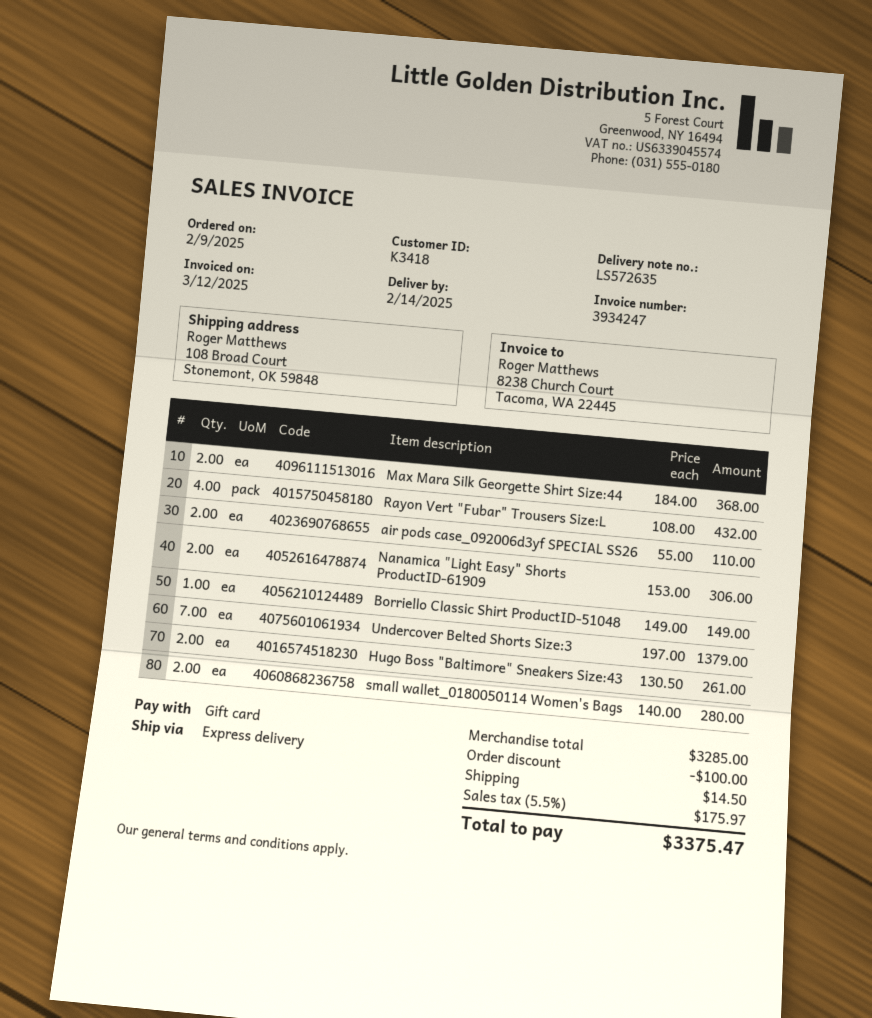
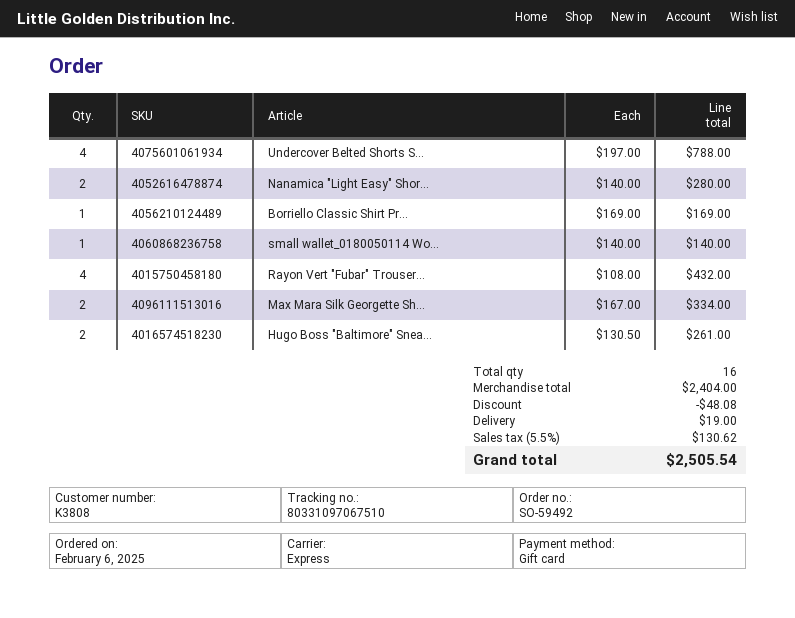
order date: 2025-02-09 -> 2025-02-06
customer number: K3418 -> K3808
Max Mara Silk Georgette Shirt Size:44: 2 x 184.00 = 368.00 -> 2 x 167.00 = 334.00
air pods case_092006d3yf SPECIAL SS26: 2 x 55.00 = 110.00 -> none
Nanamica "Light Easy" Shorts ProductID-61909: 2 x 153.00 = 306.00 -> 2 x 140.00 = 280.00
Borriello Classic Shirt ProductID-51048: 1 x 149.00 = 149.00 -> 1 x 169.00 = 169.00
Undercover Belted Shorts Size:3: 7 x 197.00 = 1379.00 -> 4 x 197.00 = 788.00
small wallet_0180050114 Women's Bags: 2 x 140.00 = 280.00 -> 1 x 140.00 = 140.00
subtotal: 3285.00 -> 2404.00
discount: 100.00 -> 48.08
shipping: 14.50 -> 19.00
tax: 5.5% = 175.97 -> 5.5% = 130.62
total: 3375.47 -> 2505.54

